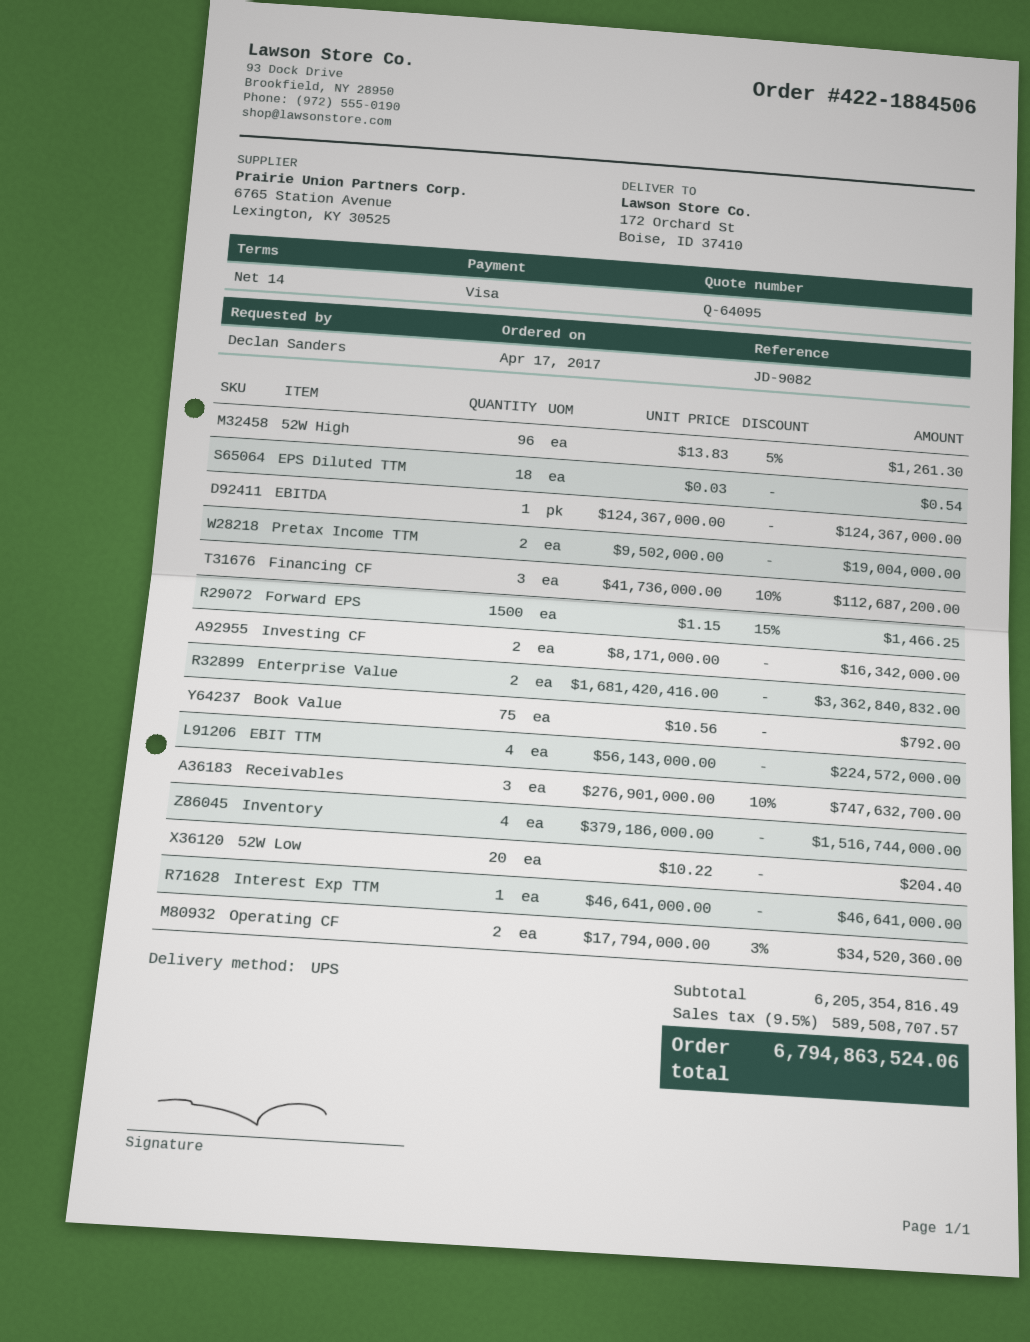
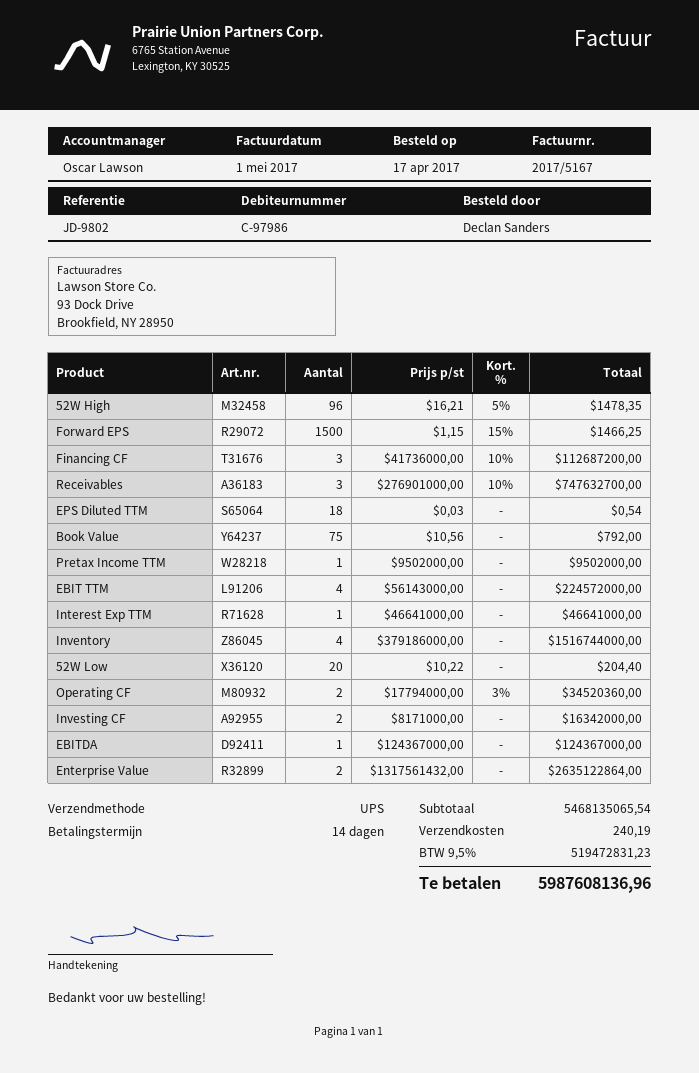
reference: JD-9082 -> JD-9802
52W High: 96 x 13.83 - 5% = 1261.30 -> 96 x 16.21 - 5% = 1478.35
Pretax Income TTM: 2 x 9502000.00 = 19004000.00 -> 1 x 9502000.00 = 9502000.00
Enterprise Value: 2 x 1681420416.00 = 3362840832.00 -> 2 x 1317561432.00 = 2635122864.00
subtotal: 6205354816.49 -> 5468135065.54
shipping: none -> 240.19
tax: 9.5% = 589508707.57 -> 9.5% = 519472831.23
total: 6794863524.06 -> 5987608136.96

